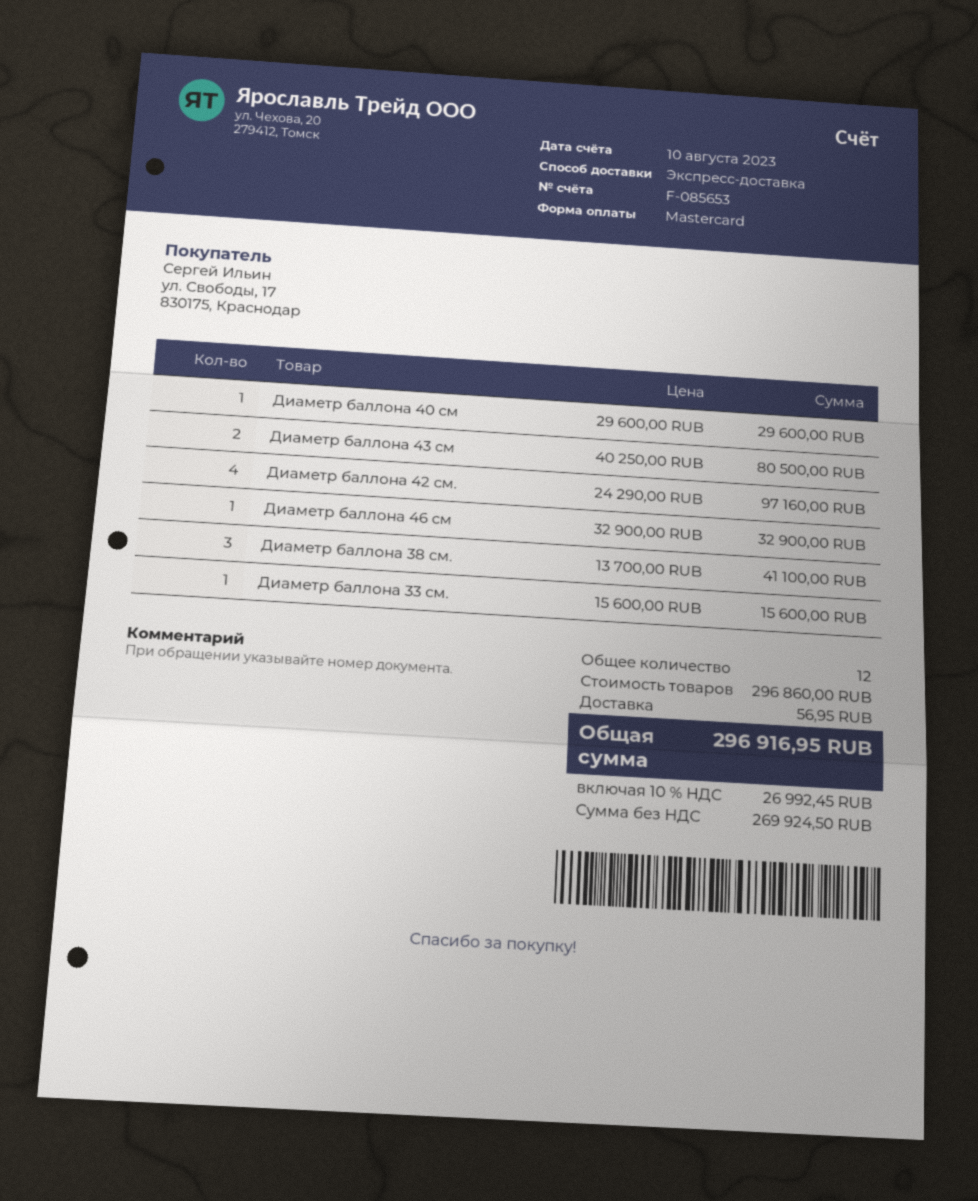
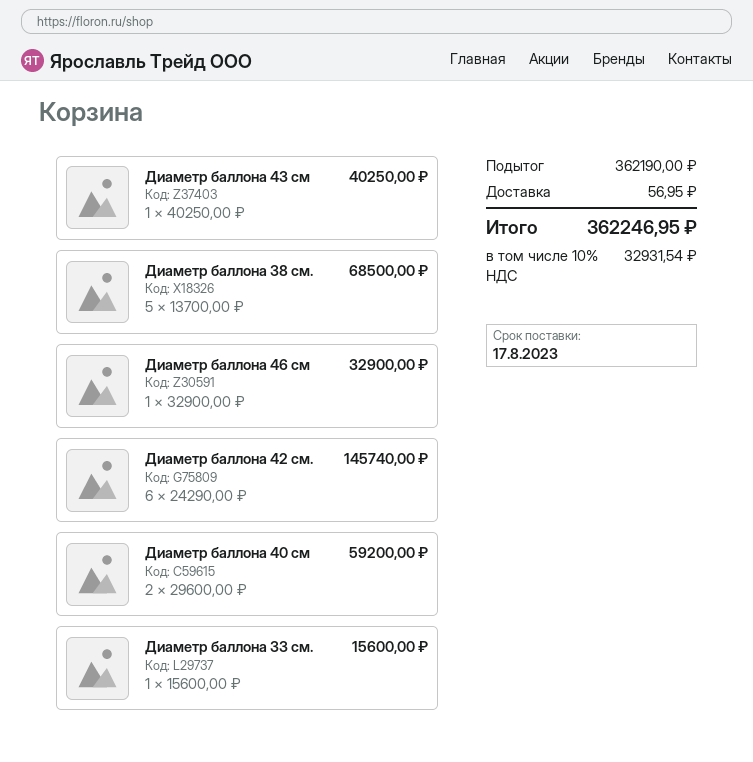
Диаметр баллона 40 см: 1 x 29600.00 = 29600.00 -> 2 x 29600.00 = 59200.00
Диаметр баллона 43 см: 2 x 40250.00 = 80500.00 -> 1 x 40250.00 = 40250.00
Диаметр баллона 42 см.: 4 x 24290.00 = 97160.00 -> 6 x 24290.00 = 145740.00
Диаметр баллона 38 см.: 3 x 13700.00 = 41100.00 -> 5 x 13700.00 = 68500.00
subtotal: 296860.00 -> 362190.00
tax: 10% = 26992.45 -> 10% = 32931.54
total: 296916.95 -> 362246.95

